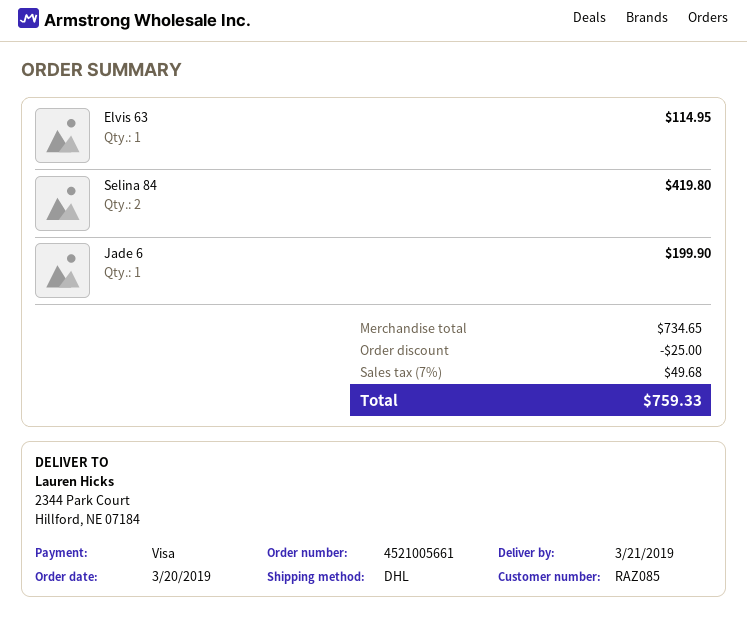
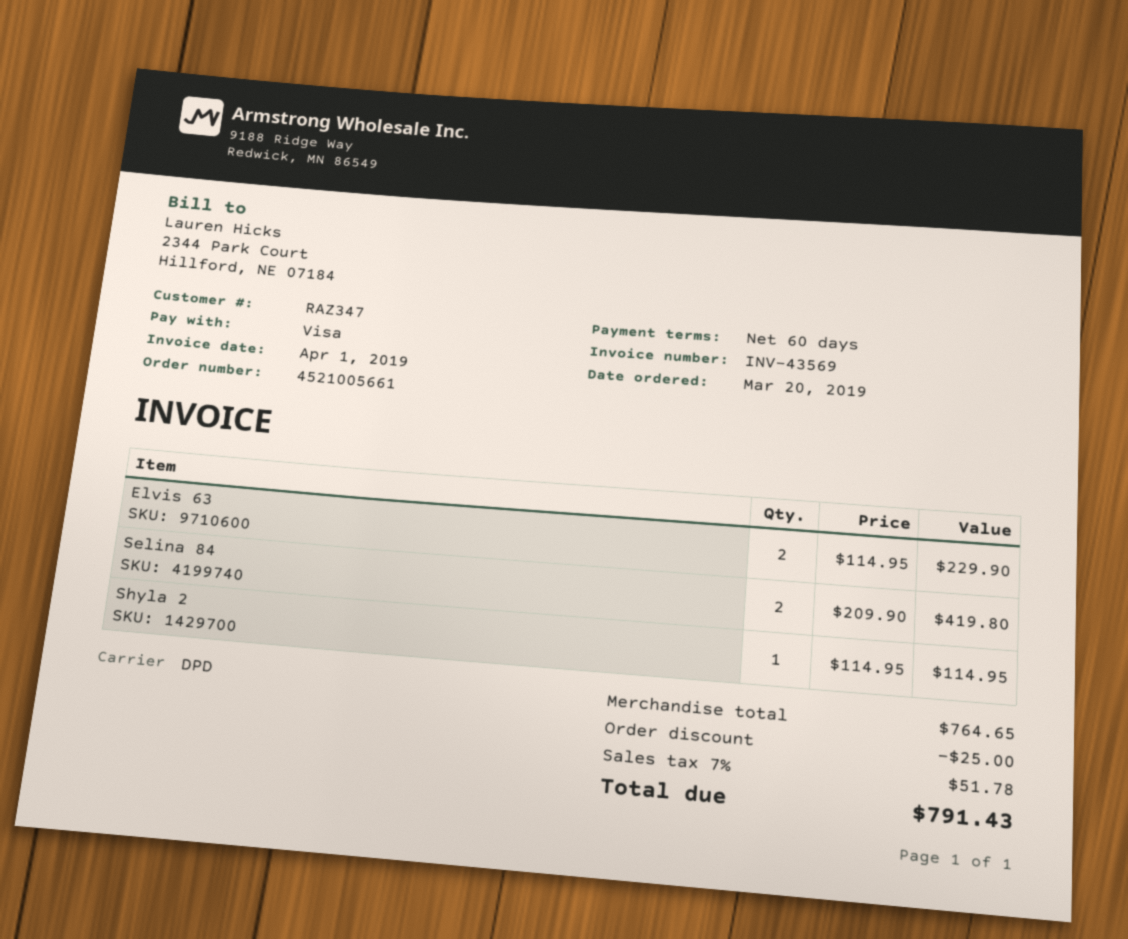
customer number: RAZ085 -> RAZ347
shipping method: DHL -> DPD
Elvis 63: 1 for 114.95 -> 2 for 229.90
Jade 6: 1 for 199.90 -> none
Shyla 2: none -> 1 for 114.95
subtotal: 734.65 -> 764.65
tax: 7% = 49.68 -> 7% = 51.78
total: 759.33 -> 791.43

